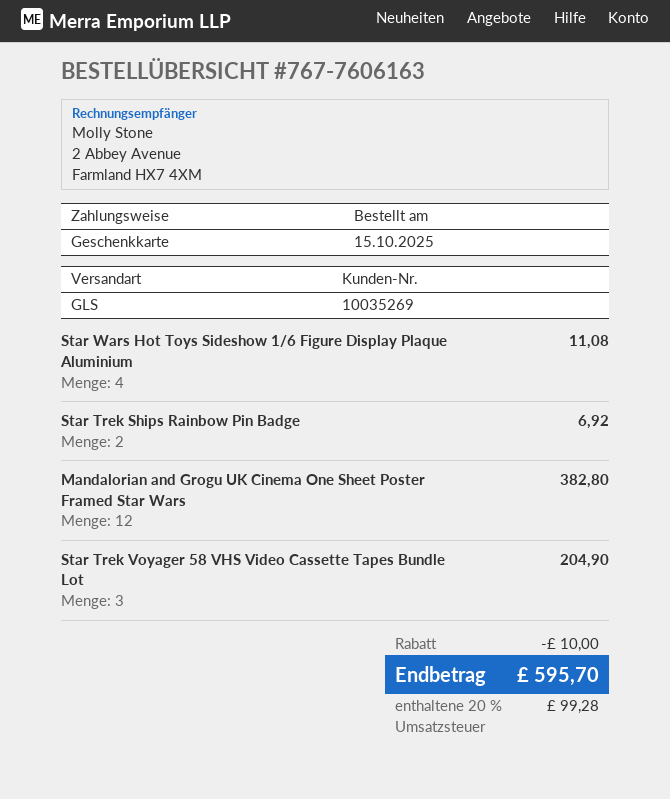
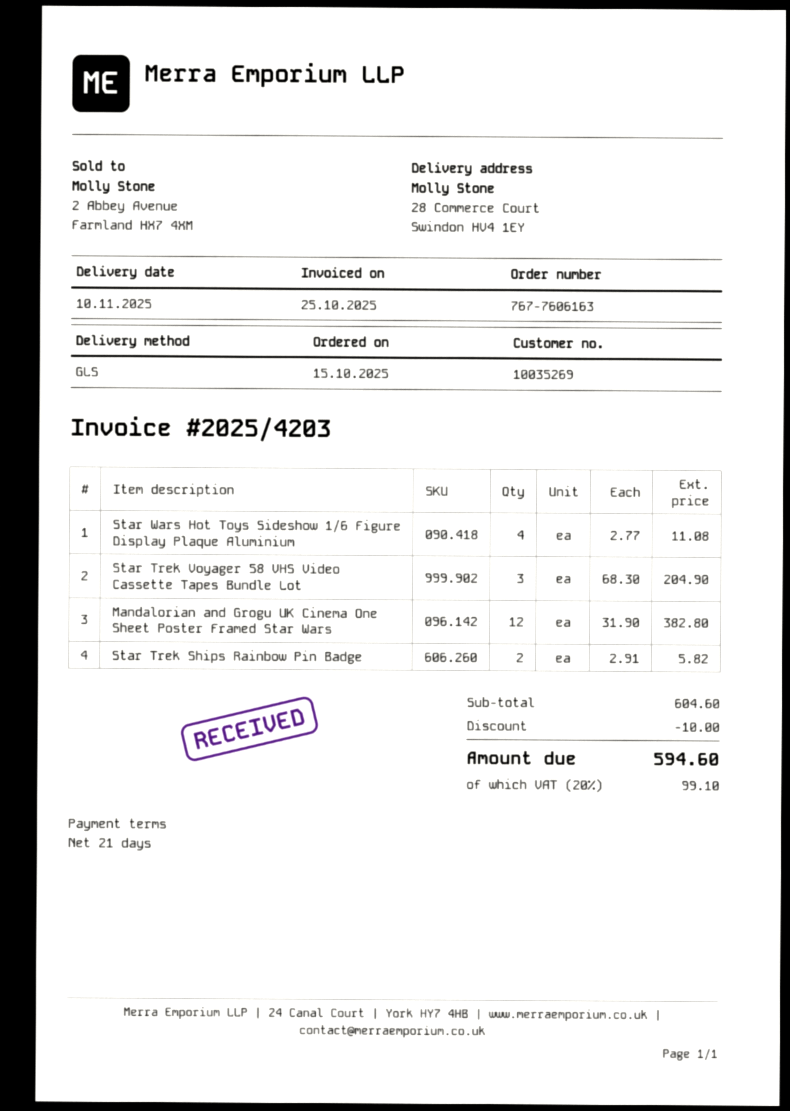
Star Trek Ships Rainbow Pin Badge: 2 for 6.92 -> 2 for 5.82
tax: 20% = 99.28 -> 20% = 99.10
total: 595.70 -> 594.60

